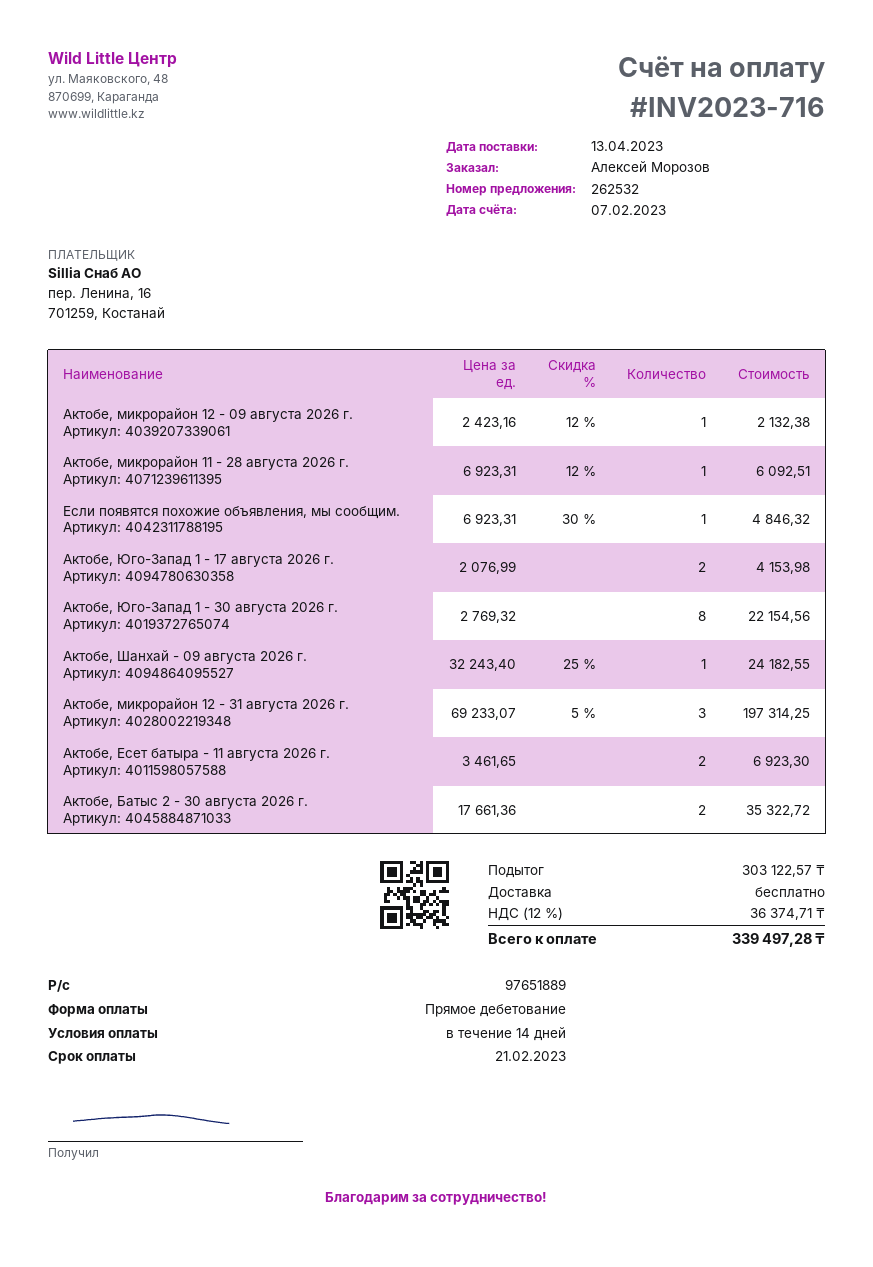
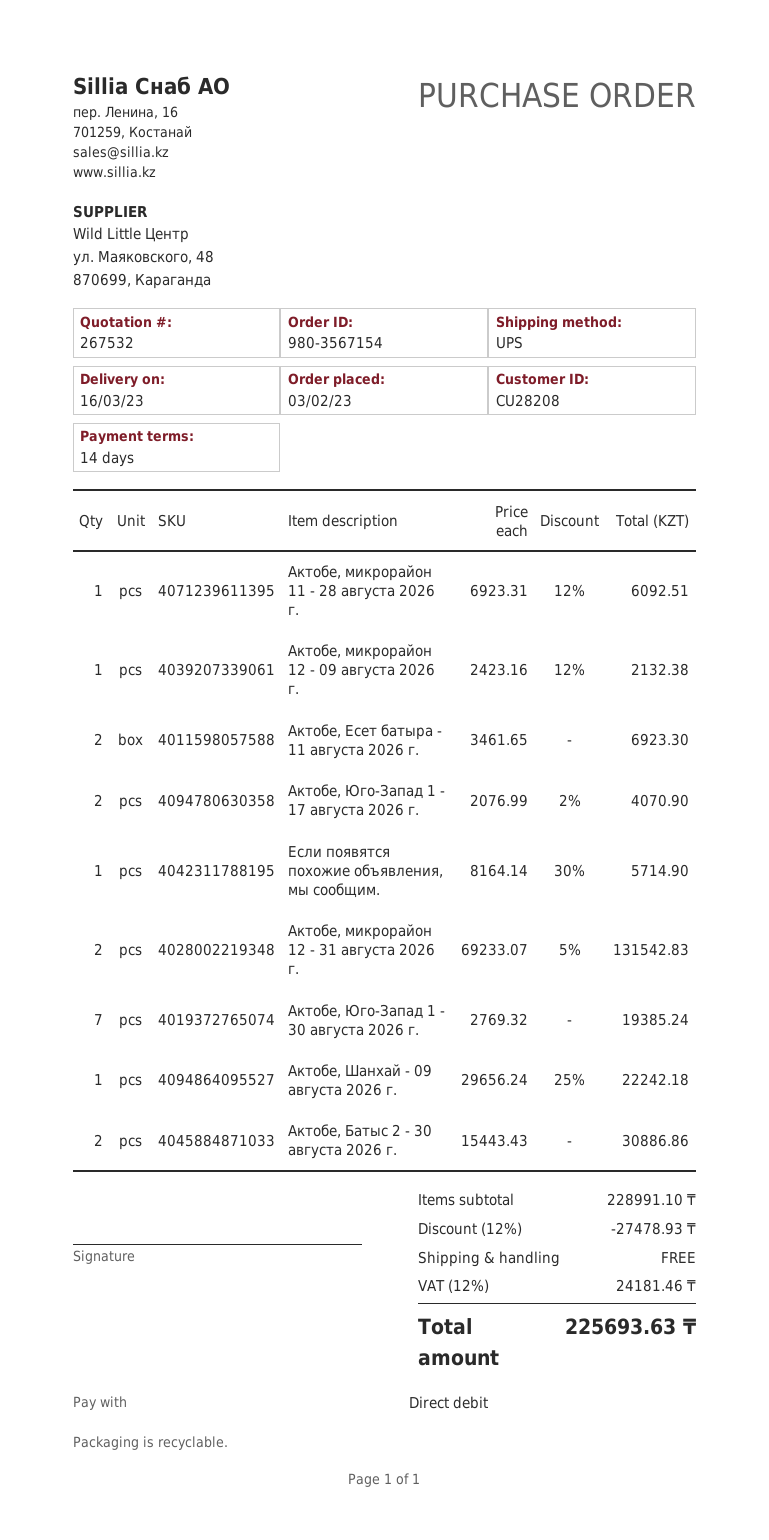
quote number: 262532 -> 267532
delivery date: 2023-04-13 -> 2023-03-16
Если появятся похожие объявления, мы сообщим.: 1 x 6923.31 - 30% = 4846.32 -> 1 x 8164.14 - 30% = 5714.90
Актобе, Юго-Запад 1 - 17 августа 2026 г.: 2 x 2076.99 = 4153.98 -> 2 x 2076.99 - 2% = 4070.90
Актобе, Юго-Запад 1 - 30 августа 2026 г.: 8 x 2769.32 = 22154.56 -> 7 x 2769.32 = 19385.24
Актобе, Шанхай - 09 августа 2026 г.: 1 x 32243.40 - 25% = 24182.55 -> 1 x 29656.24 - 25% = 22242.18
Актобе, микрорайон 12 - 31 августа 2026 г.: 3 x 69233.07 - 5% = 197314.25 -> 2 x 69233.07 - 5% = 131542.83
Актобе, Батыс 2 - 30 августа 2026 г.: 2 x 17661.36 = 35322.72 -> 2 x 15443.43 = 30886.86
subtotal: 303122.57 -> 228991.10
discount: none -> 12% = 27478.93
tax: 12% = 36374.71 -> 12% = 24181.46
total: 339497.28 -> 225693.63

